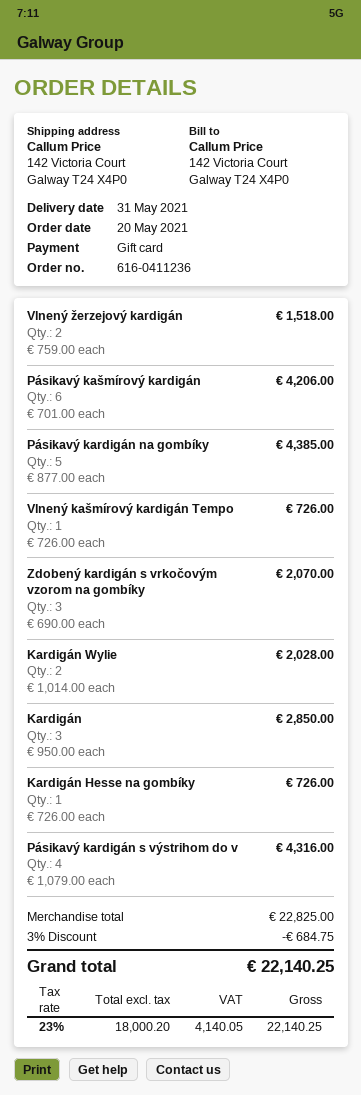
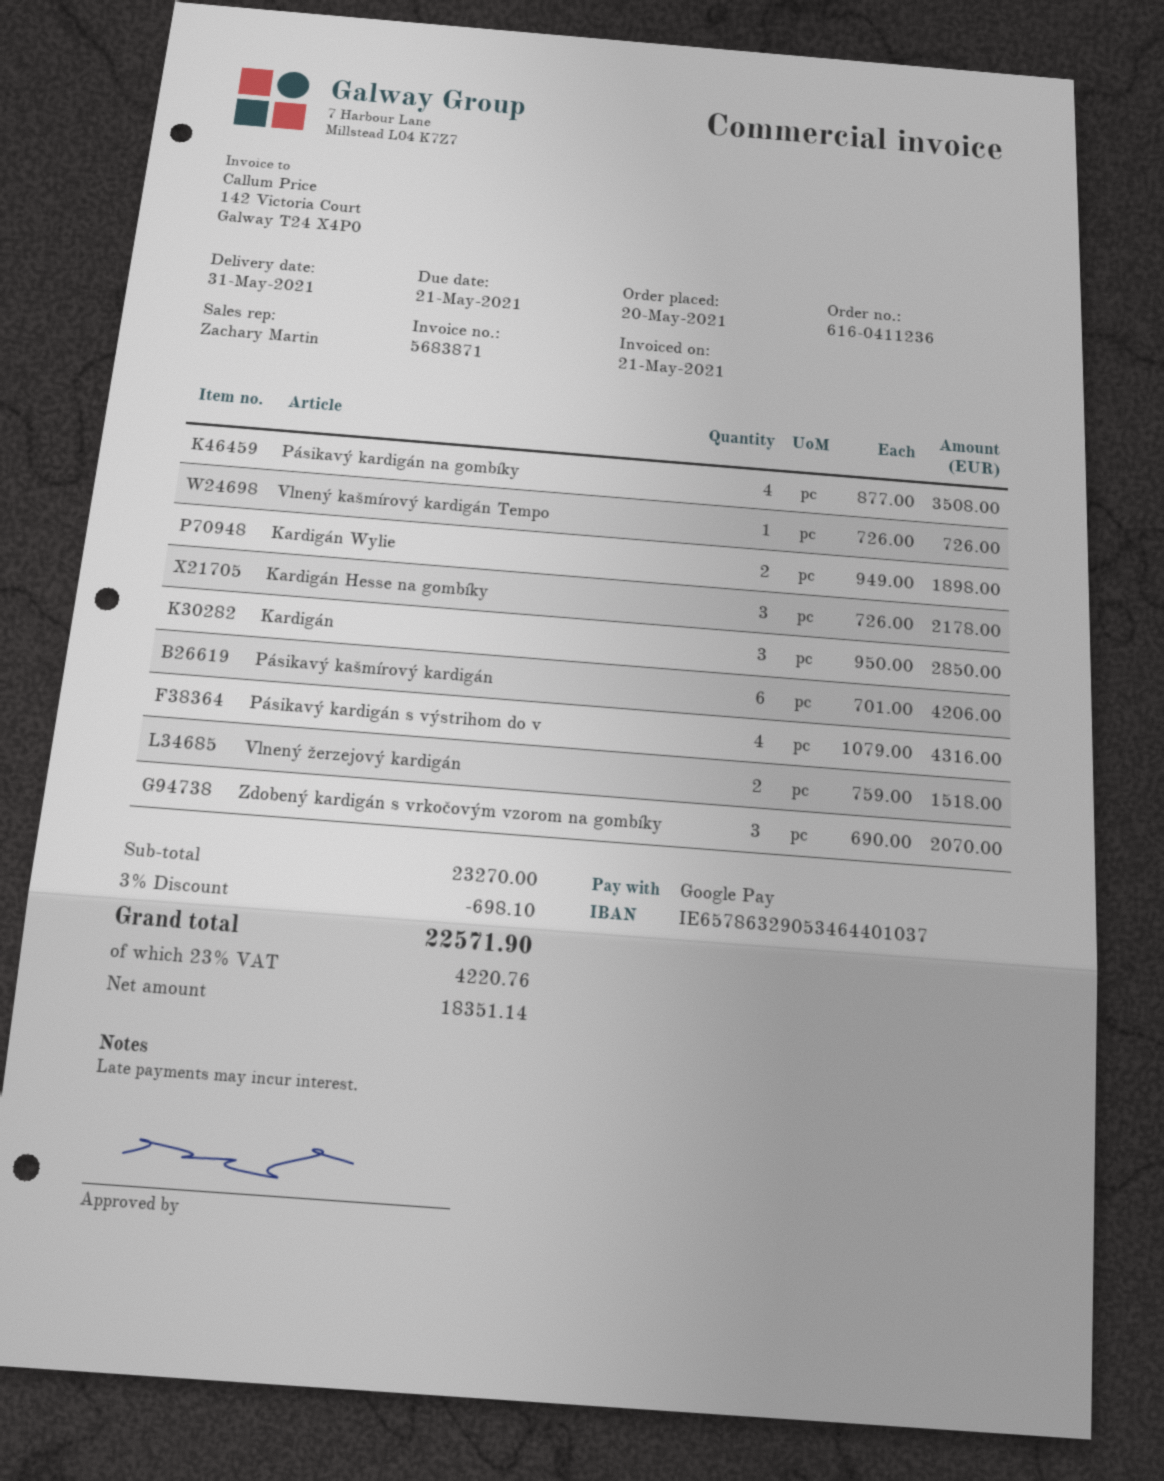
payment method: gift card -> Google Pay
Pásikavý kardigán na gombíky: 5 x 877.00 = 4385.00 -> 4 x 877.00 = 3508.00
Kardigán Wylie: 2 x 1014.00 = 2028.00 -> 2 x 949.00 = 1898.00
Kardigán Hesse na gombíky: 1 x 726.00 = 726.00 -> 3 x 726.00 = 2178.00
subtotal: 22825.00 -> 23270.00
discount: 3% = 684.75 -> 3% = 698.10
net: 18000.20 -> 18351.14
tax: 23% = 4140.05 -> 23% = 4220.76
total: 22140.25 -> 22571.90

